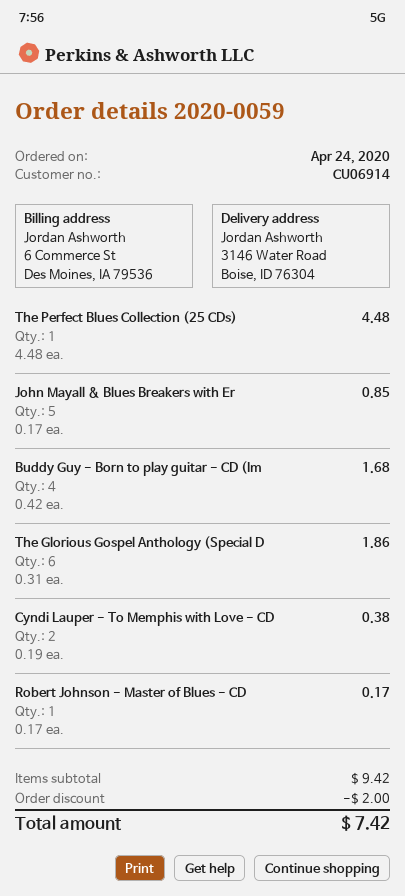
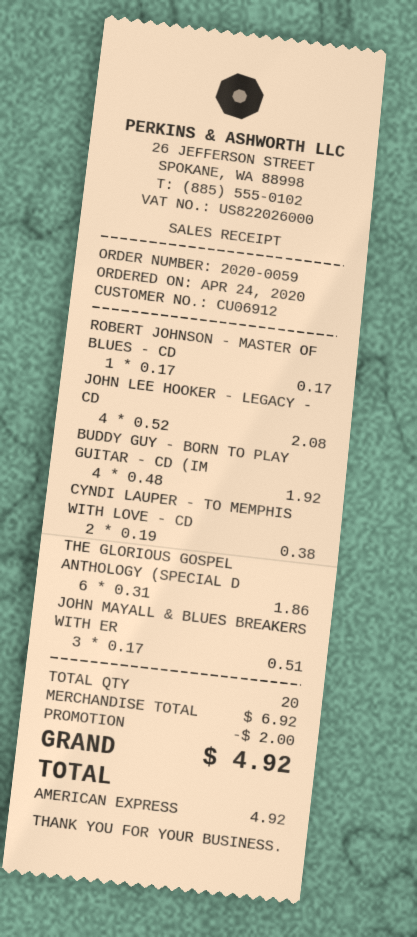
customer number: CU06914 -> CU06912
The Perfect Blues Collection (25 CDs): 1 x 4.48 = 4.48 -> none
John Mayall & Blues Breakers with Er: 5 x 0.17 = 0.85 -> 3 x 0.17 = 0.51
Buddy Guy - Born to play guitar - CD (Im: 4 x 0.42 = 1.68 -> 4 x 0.48 = 1.92
JOHN LEE HOOKER - LEGACY - CD: none -> 4 x 0.52 = 2.08
subtotal: 9.42 -> 6.92
total: 7.42 -> 4.92

